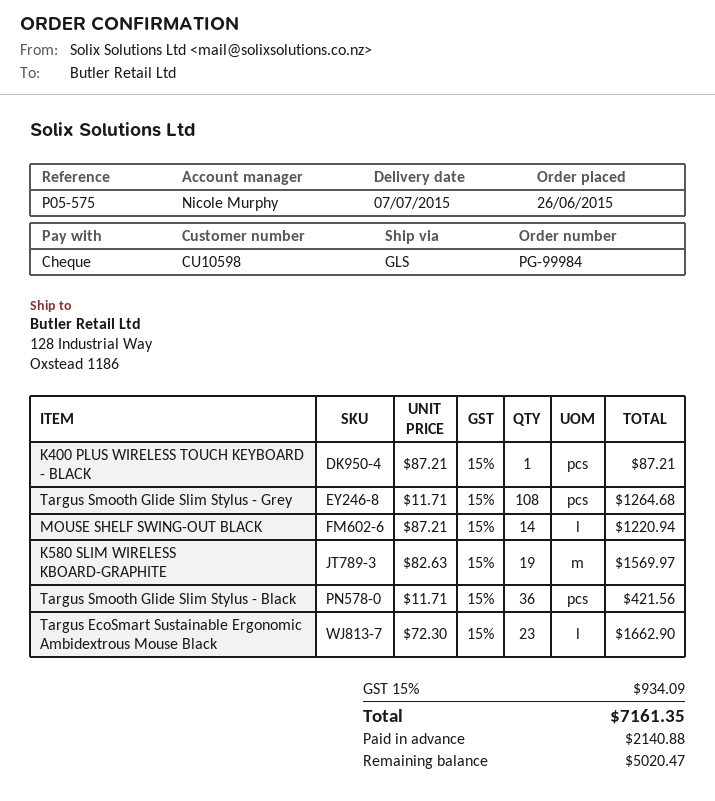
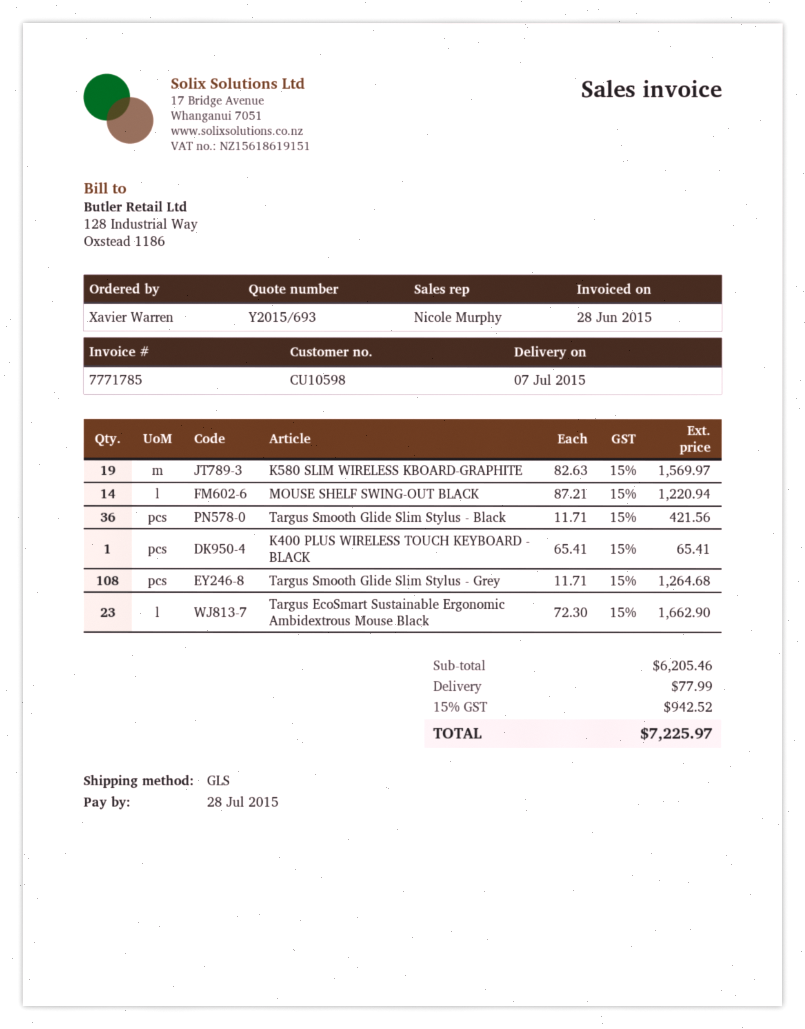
K400 PLUS WIRELESS TOUCH KEYBOARD - BLACK: 1 x 87.21 = 87.21 -> 1 x 65.41 = 65.41
shipping: none -> 77.99
tax: 15% = 934.09 -> 15% = 942.52
total: 7161.35 -> 7225.97

